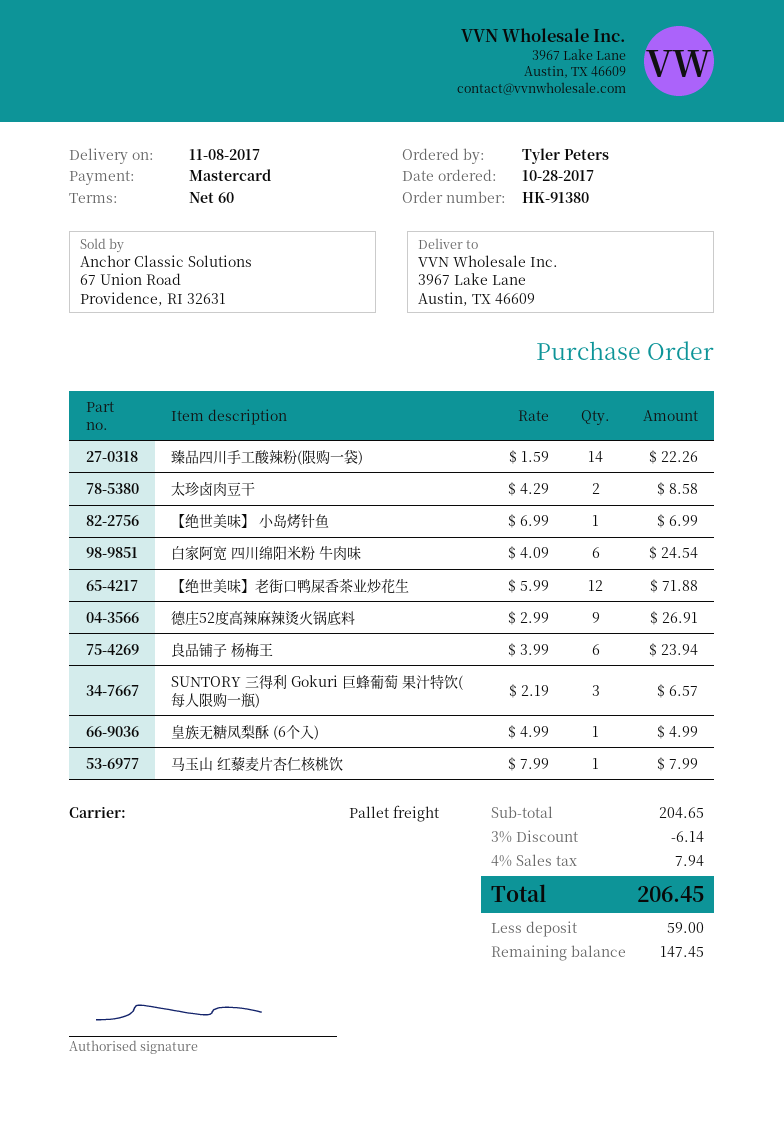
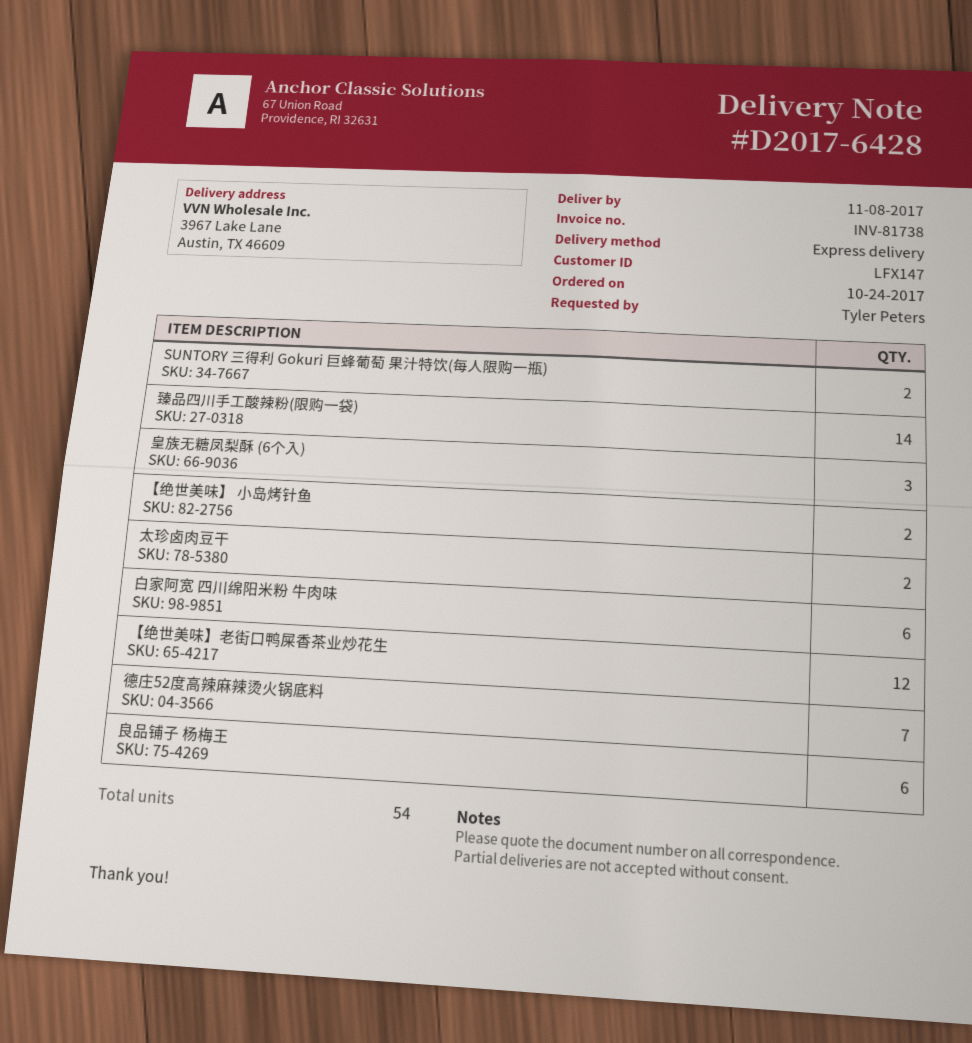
order date: 2017-10-28 -> 2017-10-24
shipping method: pallet freight -> express
【绝世美味】 小岛烤针鱼: 1 -> 2
德庄52度高辣麻辣烫火锅底料: 9 -> 7
SUNTORY 三得利 Gokuri 巨蜂葡萄 果汁特饮(每人限购一瓶): 3 -> 2
皇族无糖凤梨酥 (6个入): 1 -> 3
马玉山 红藜麦片杏仁核桃饮: 1 -> none

